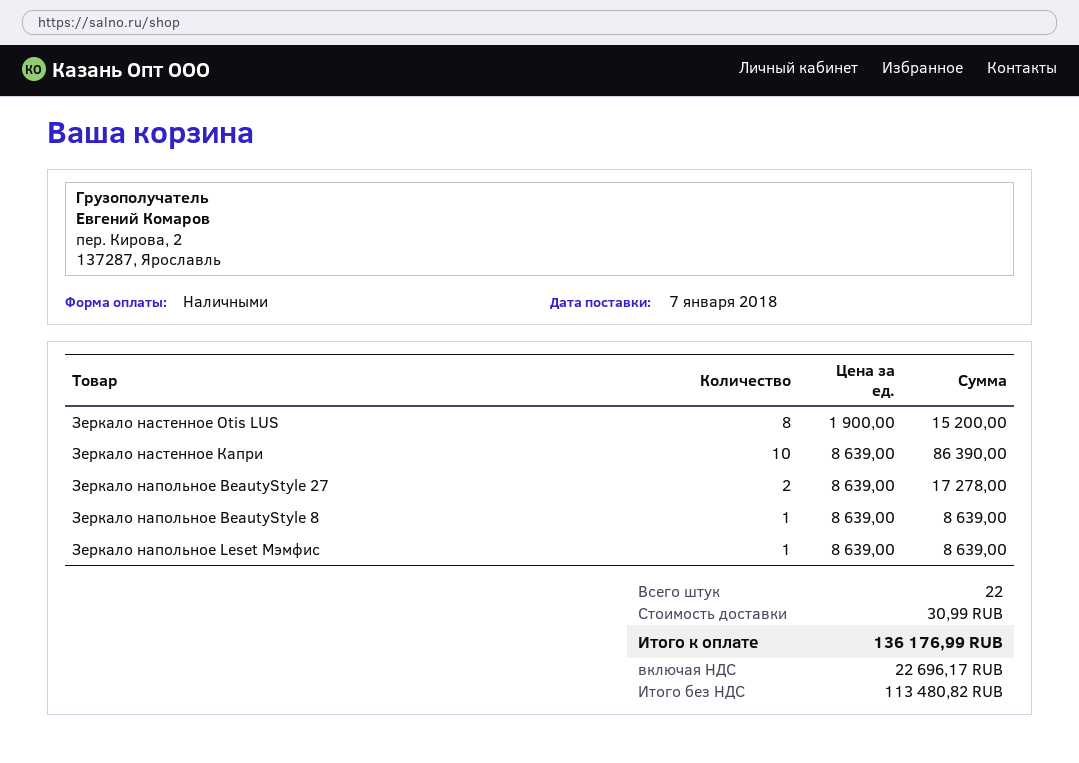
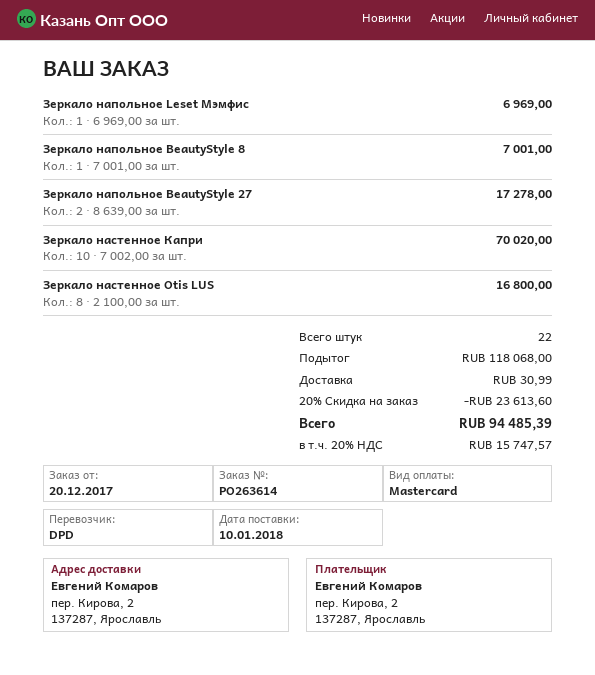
delivery date: 2018-01-07 -> 2018-01-10
payment method: cash -> Mastercard
Зеркало настенное Otis LUS: 8 x 1900.00 = 15200.00 -> 8 x 2100.00 = 16800.00
Зеркало настенное Капри: 10 x 8639.00 = 86390.00 -> 10 x 7002.00 = 70020.00
Зеркало напольное BeautyStyle 8: 1 x 8639.00 = 8639.00 -> 1 x 7001.00 = 7001.00
Зеркало напольное Leset Мэмфис: 1 x 8639.00 = 8639.00 -> 1 x 6969.00 = 6969.00
discount: none -> 20% = 23613.60
tax: 22696.17 -> 15747.57
total: 136176.99 -> 94485.39

